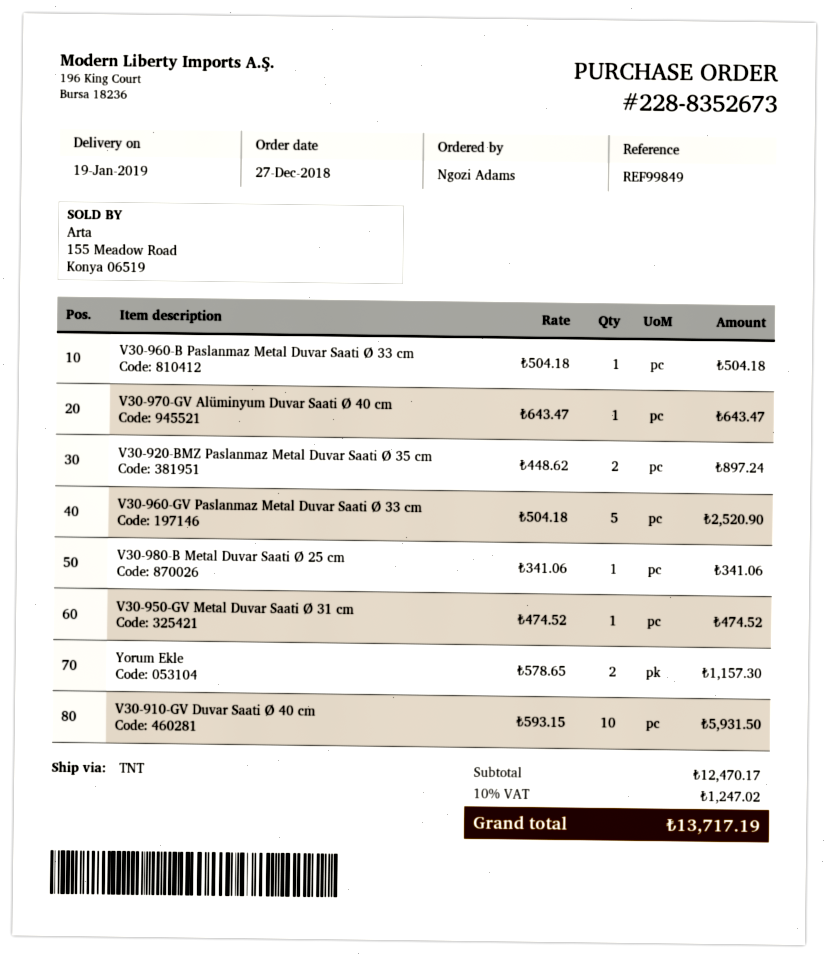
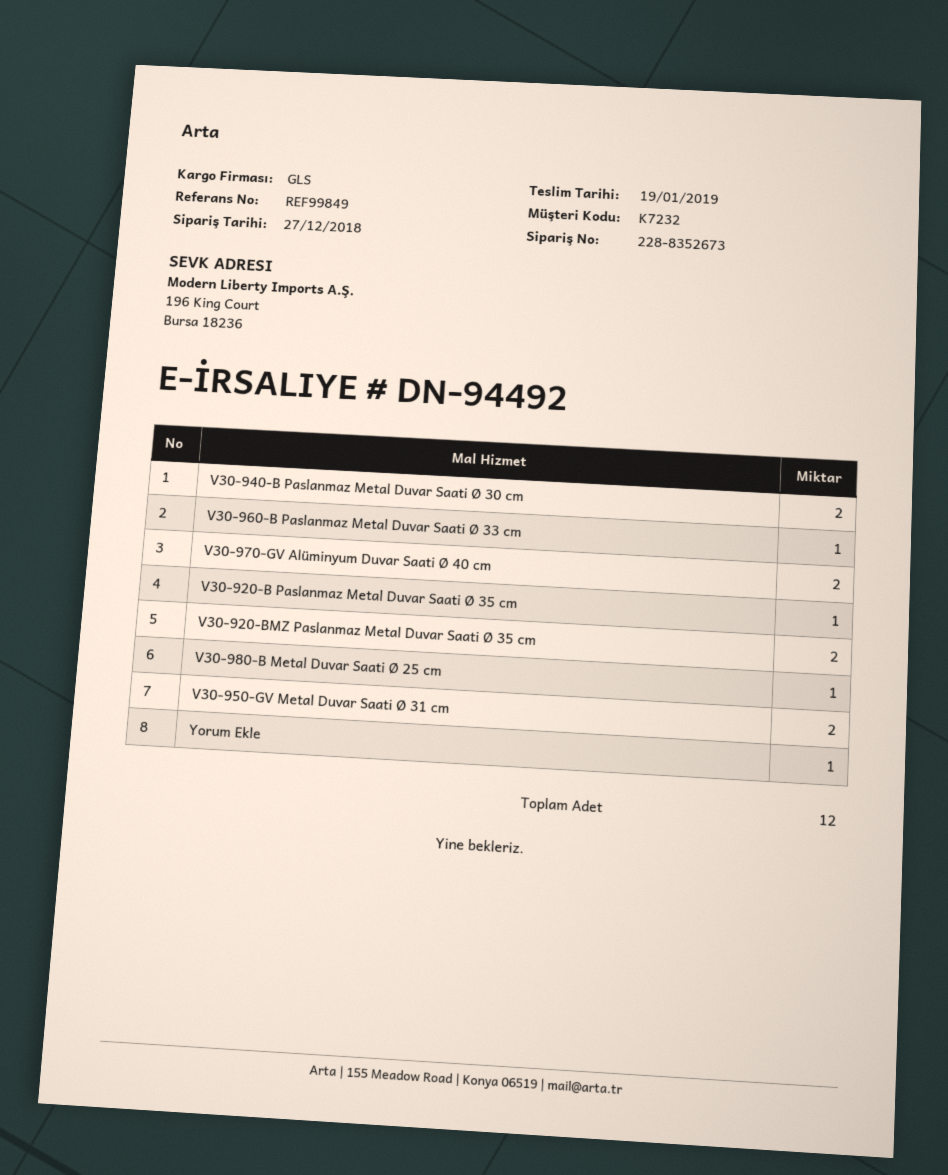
shipping method: TNT -> GLS
V30-970-GV Alüminyum Duvar Saati Ø 40 cm: 1 -> 2
V30-960-GV Paslanmaz Metal Duvar Saati Ø 33 cm: 5 -> none
V30-950-GV Metal Duvar Saati Ø 31 cm: 1 -> 2
Yorum Ekle: 2 -> 1
V30-910-GV Duvar Saati Ø 40 cm: 10 -> none
V30-940-B Paslanmaz Metal Duvar Saati Ø 30 cm: none -> 2
V30-920-B Paslanmaz Metal Duvar Saati Ø 35 cm: none -> 1

